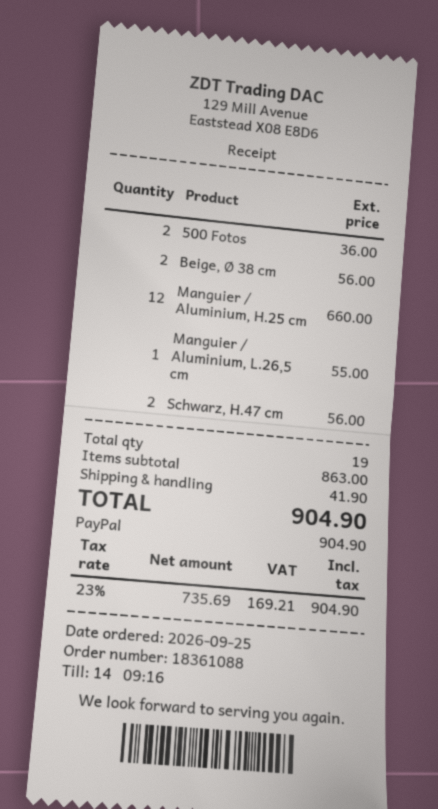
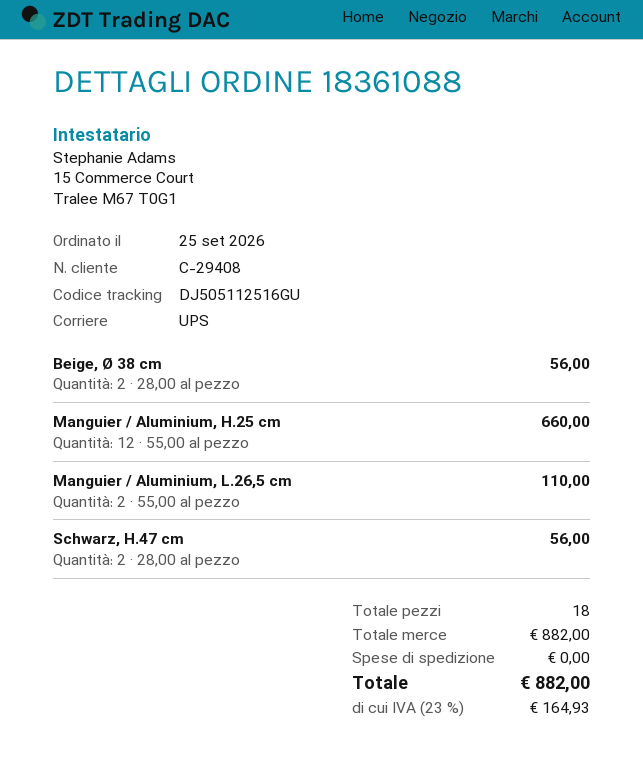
500 Fotos: 2 for 36.00 -> none
Manguier / Aluminium, L.26,5 cm: 1 for 55.00 -> 2 for 110.00
total quantity: 19 -> 18
subtotal: 863.00 -> 882.00
shipping: 41.90 -> 0.00
tax: 23% = 169.21 -> 23% = 164.93
total: 904.90 -> 882.00

